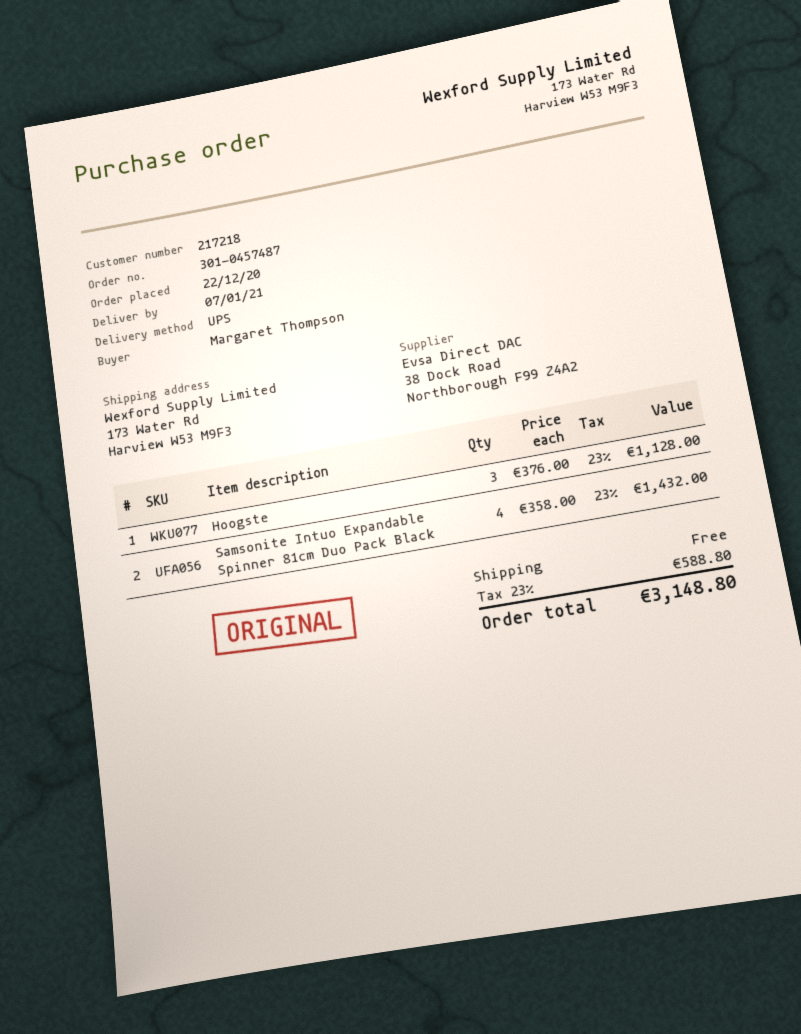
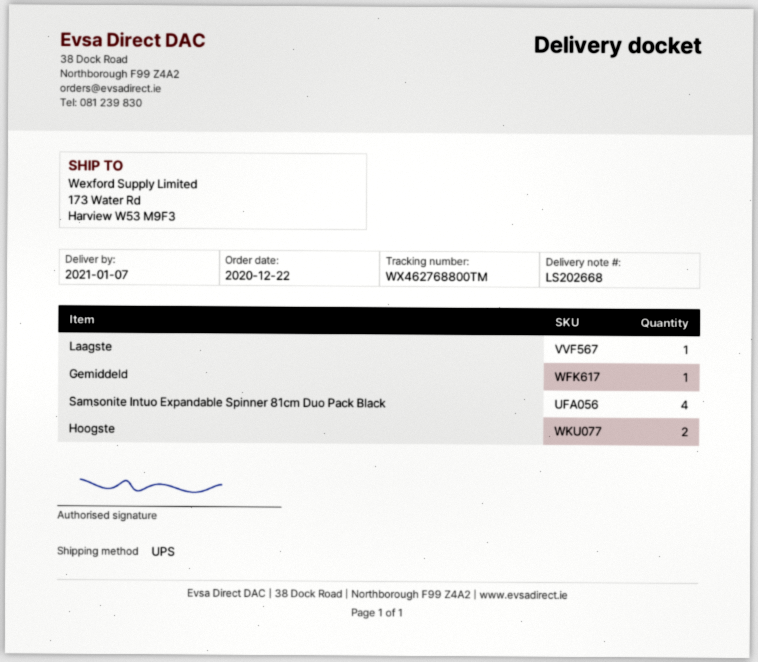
Hoogste: 3 -> 2
Laagste: none -> 1
Gemiddeld: none -> 1

